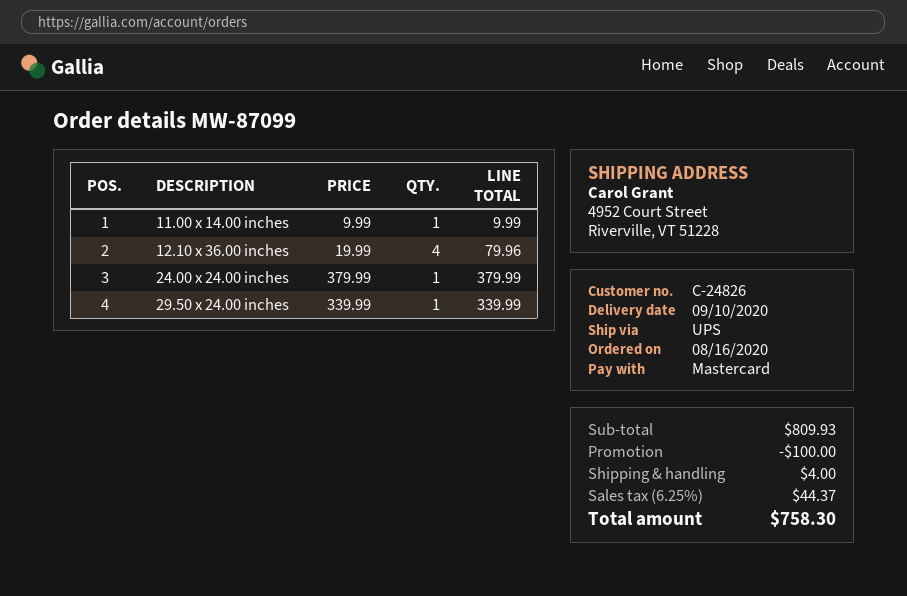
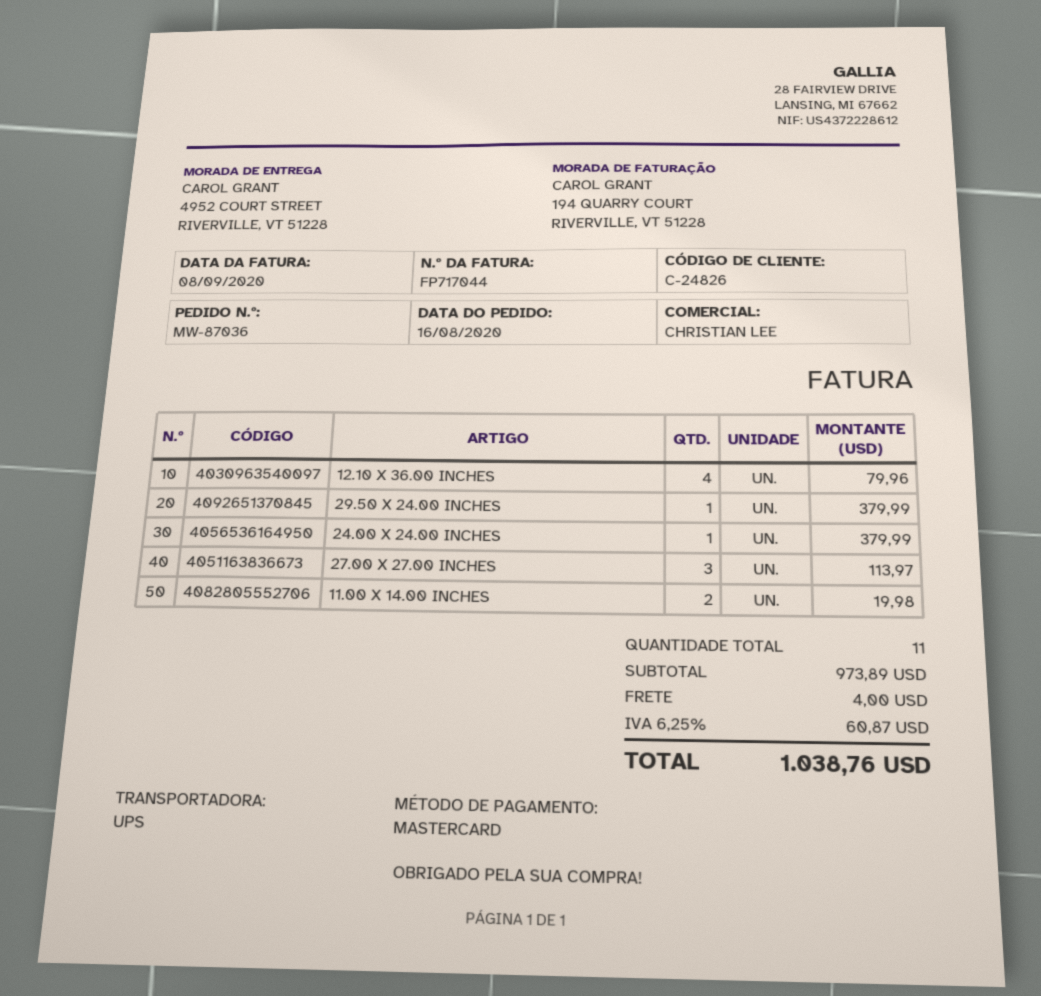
order number: MW-87099 -> MW-87036
11.00 x 14.00 inches: 1 for 9.99 -> 2 for 19.98
29.50 x 24.00 inches: 1 for 339.99 -> 1 for 379.99
27.00 X 27.00 INCHES: none -> 3 for 113.97
subtotal: 809.93 -> 973.89
discount: 100.00 -> none
tax: 6.25% = 44.37 -> 6.25% = 60.87
total: 758.30 -> 1038.76

